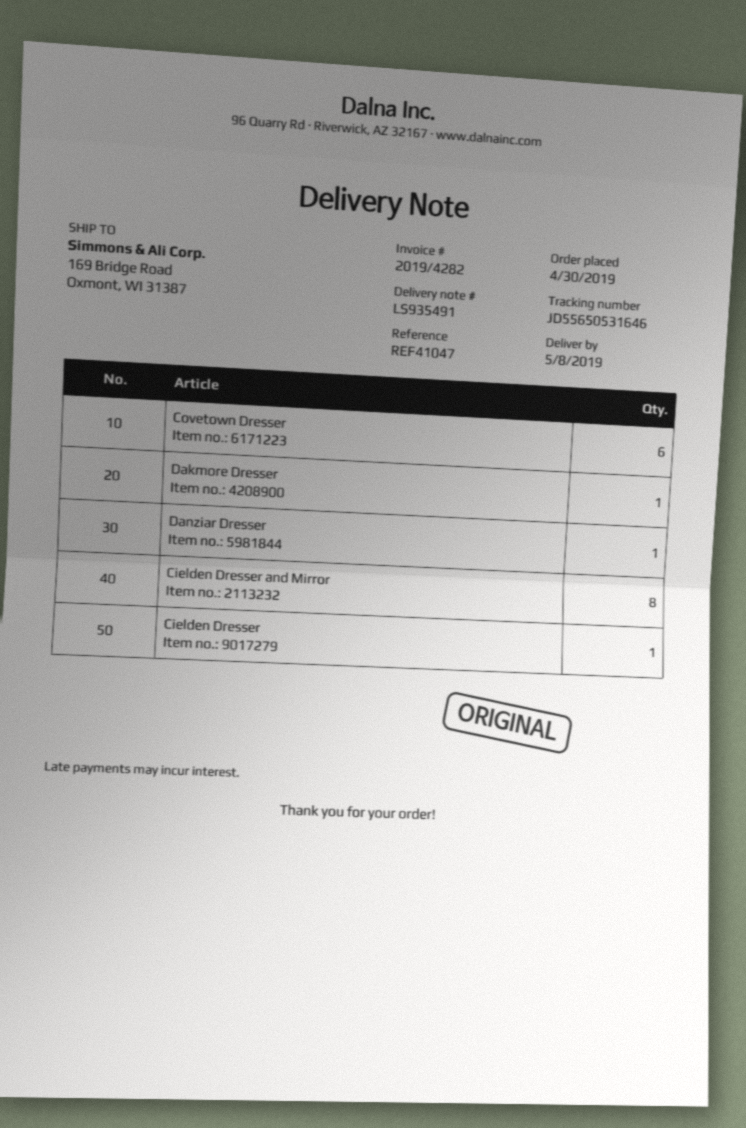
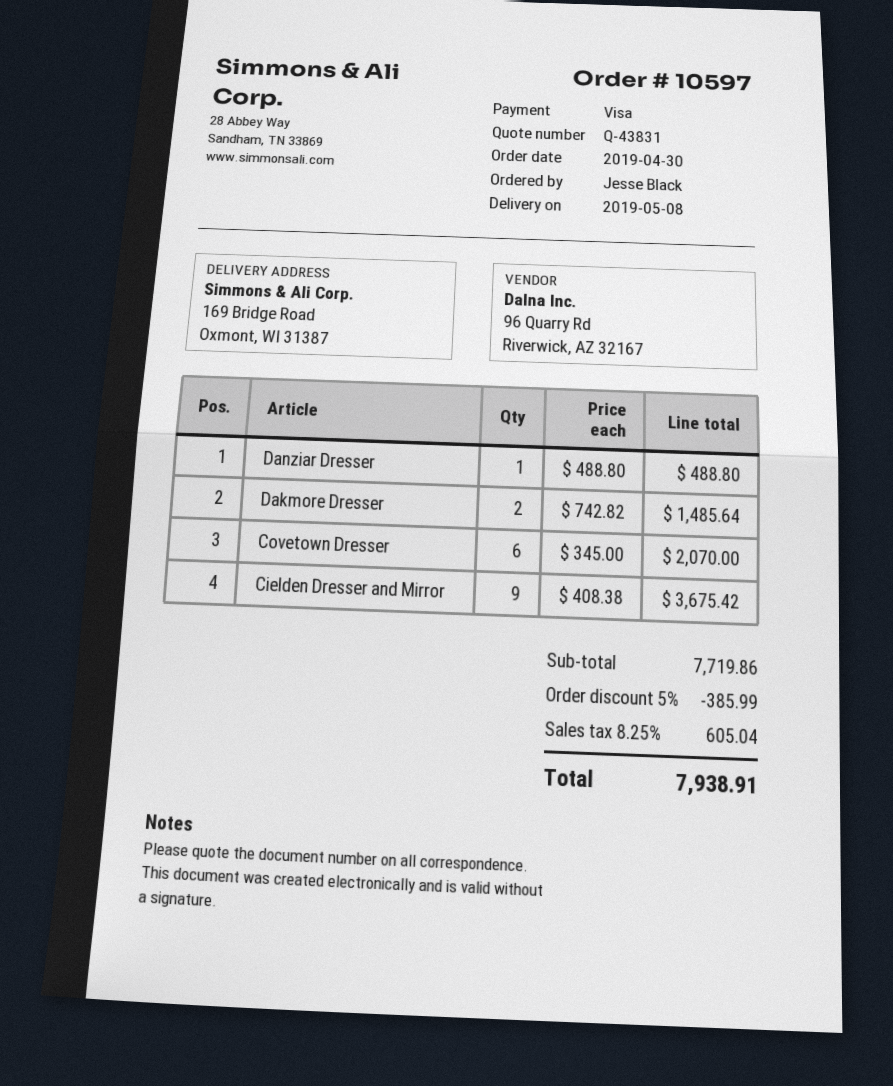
Dakmore Dresser: 1 -> 2
Cielden Dresser and Mirror: 8 -> 9
Cielden Dresser: 1 -> none

